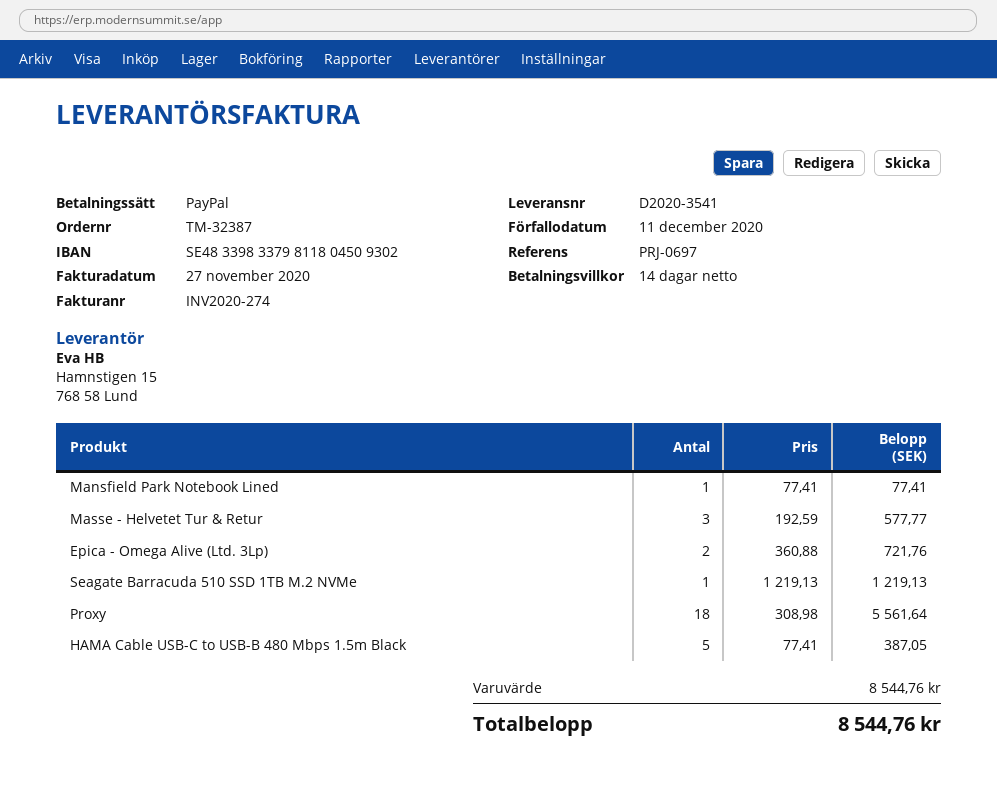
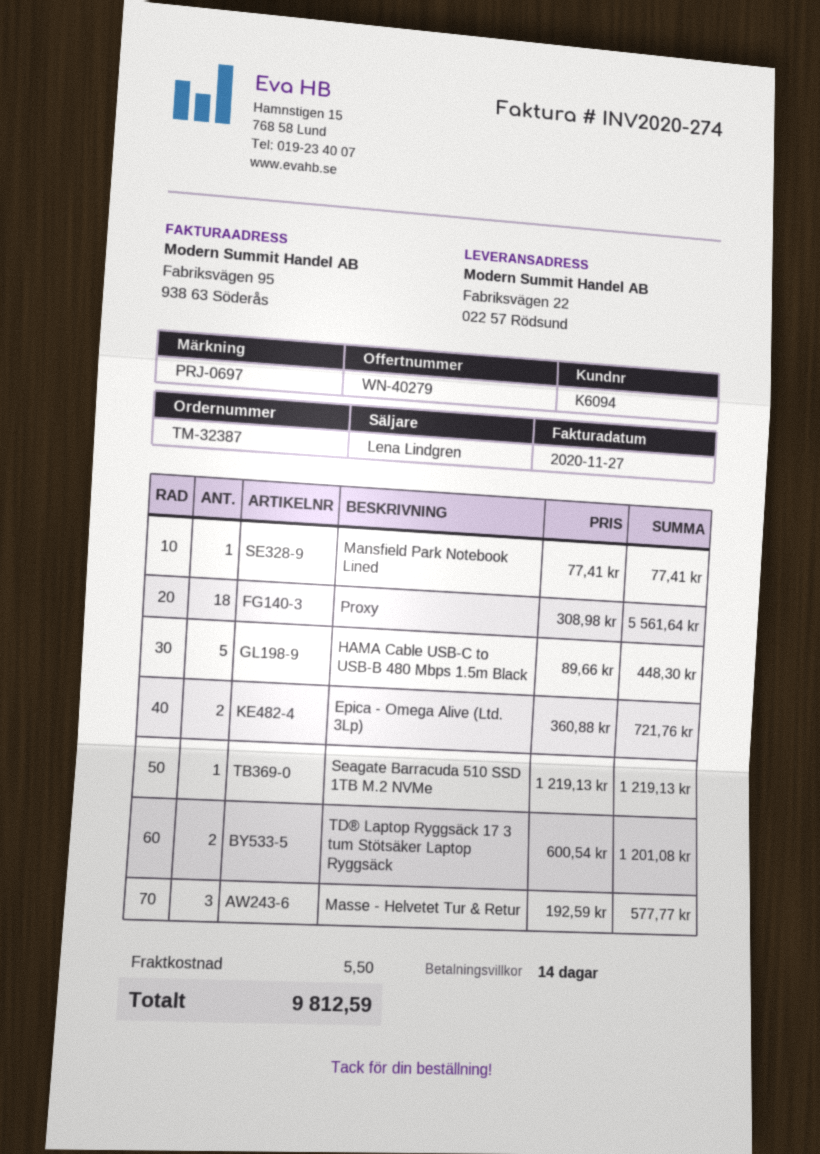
HAMA Cable USB-C to USB-B 480 Mbps 1.5m Black: 5 x 77.41 = 387.05 -> 5 x 89.66 = 448.30
TD® Laptop Ryggsäck 17 3 tum Stötsäker Laptop Ryggsäck: none -> 2 x 600.54 = 1201.08
shipping: none -> 5.50
total: 8544.76 -> 9812.59

